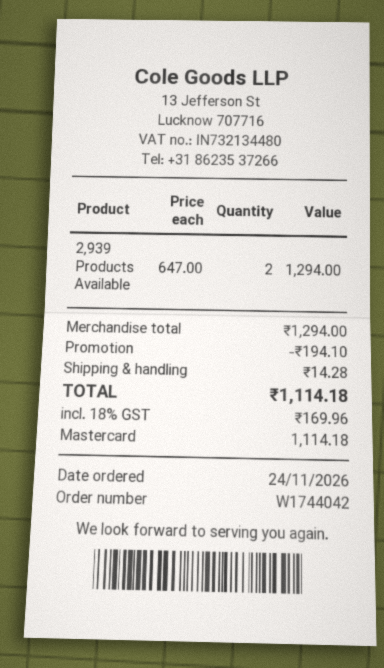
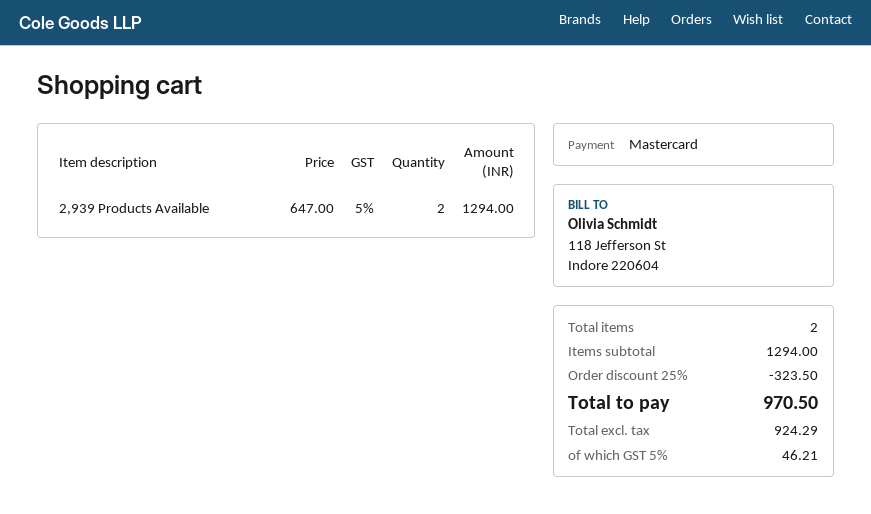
discount: 194.10 -> 323.50
shipping: 14.28 -> none
tax: 18% = 169.96 -> 5% = 46.21
total: 1114.18 -> 970.50

